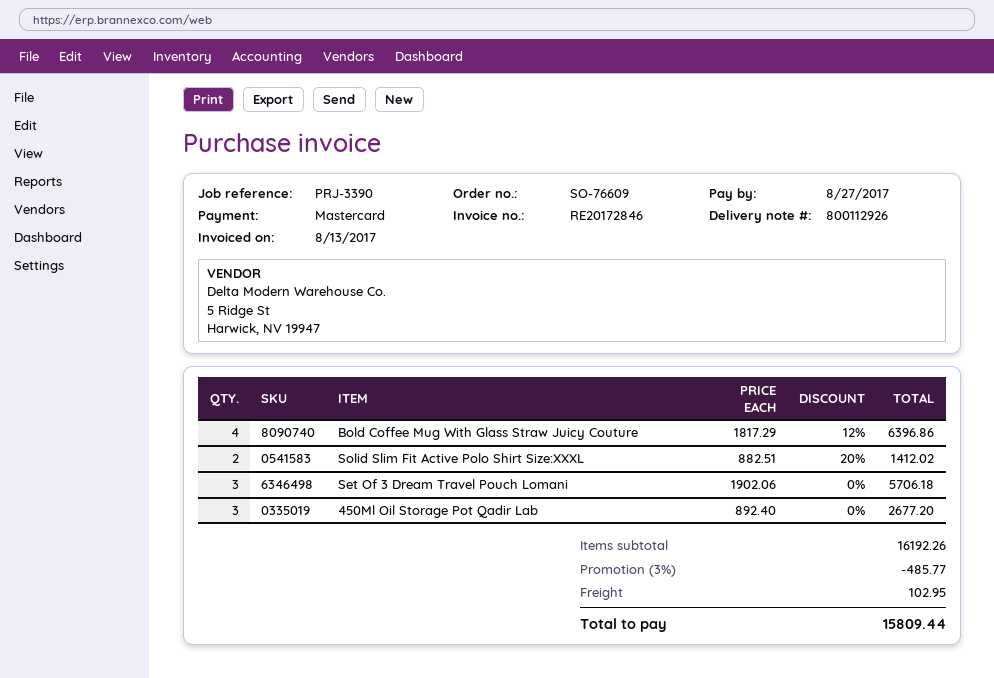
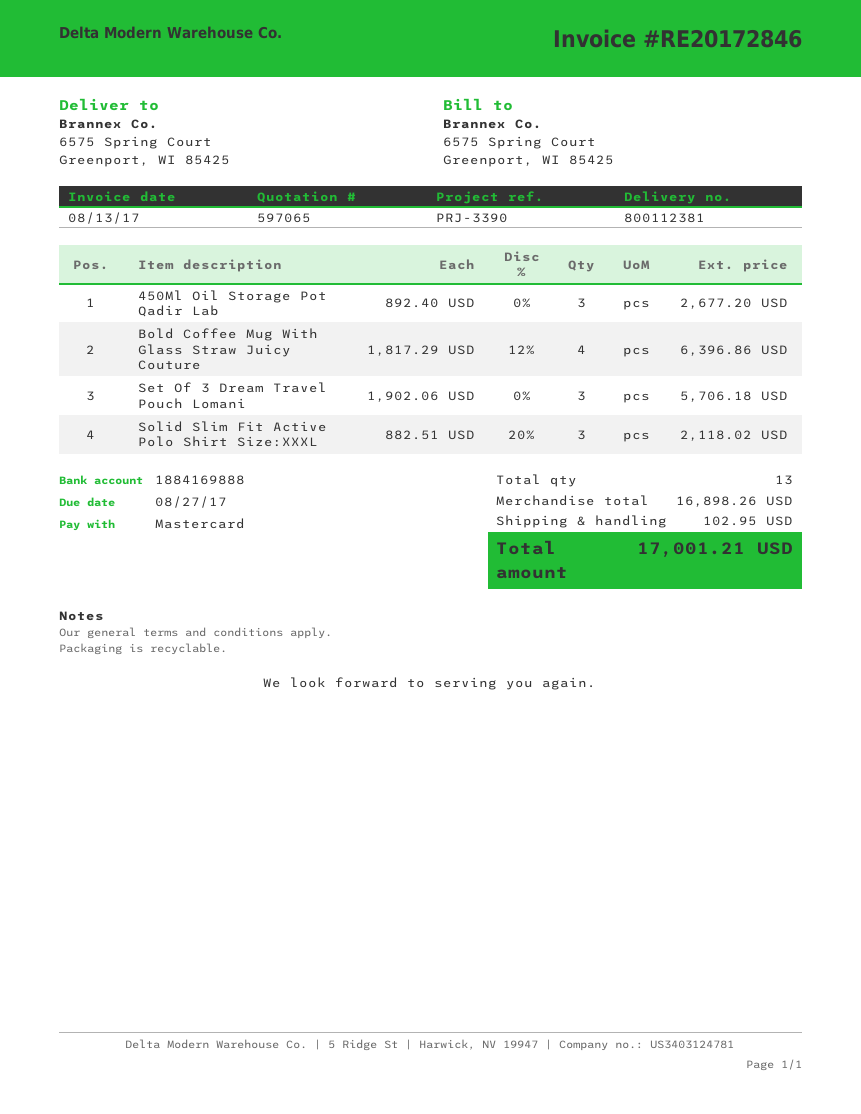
delivery note number: 800112926 -> 800112381
Solid Slim Fit Active Polo Shirt Size:XXXL: 2 x 882.51 - 20% = 1412.02 -> 3 x 882.51 - 20% = 2118.02
subtotal: 16192.26 -> 16898.26
discount: 3% = 485.77 -> none
total: 15809.44 -> 17001.21

